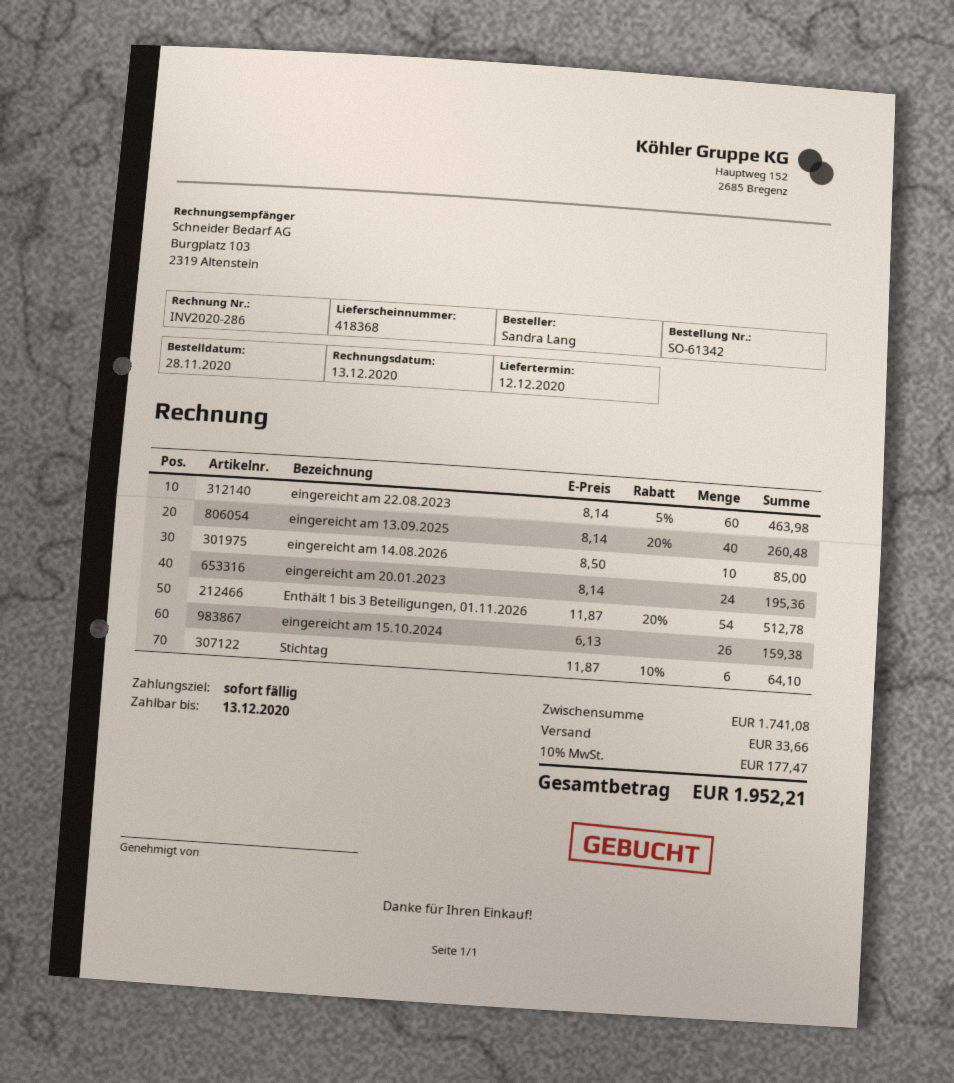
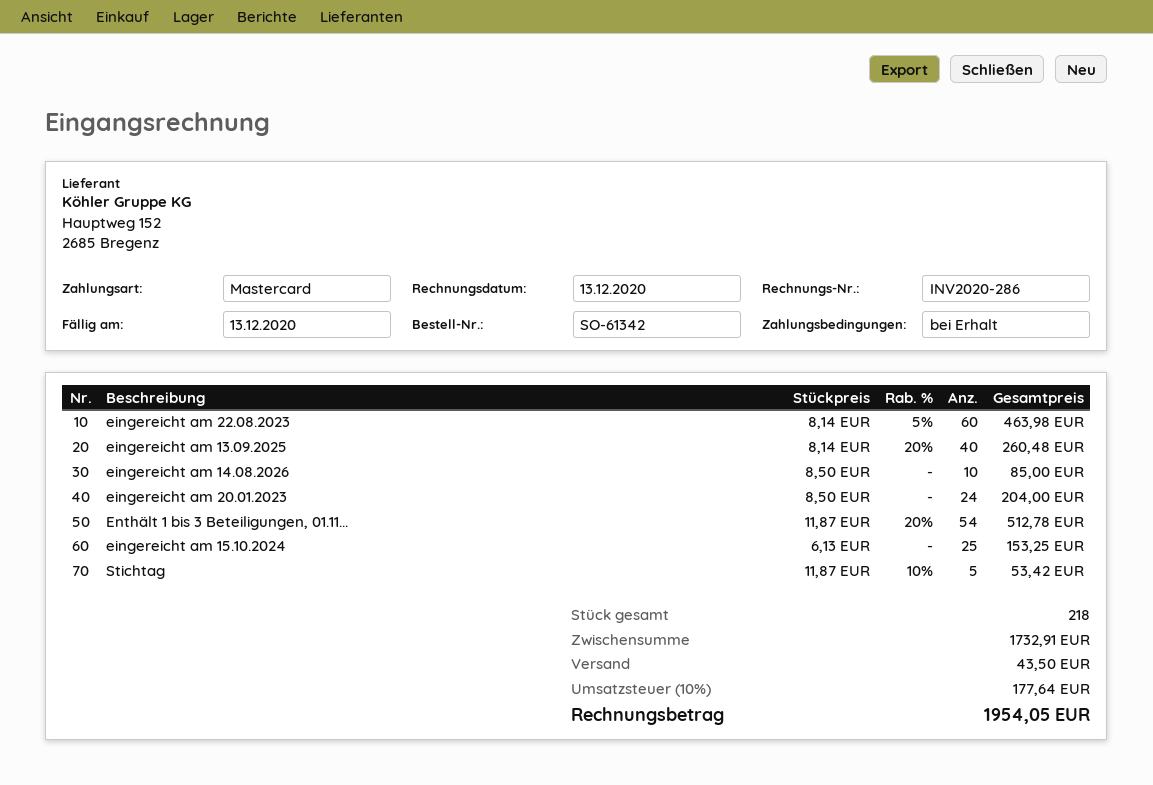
eingereicht am 20.01.2023: 24 x 8.14 = 195.36 -> 24 x 8.50 = 204.00
eingereicht am 15.10.2024: 26 x 6.13 = 159.38 -> 25 x 6.13 = 153.25
Stichtag: 6 x 11.87 - 10% = 64.10 -> 5 x 11.87 - 10% = 53.42
subtotal: 1741.08 -> 1732.91
shipping: 33.66 -> 43.50
tax: 10% = 177.47 -> 10% = 177.64
total: 1952.21 -> 1954.05

